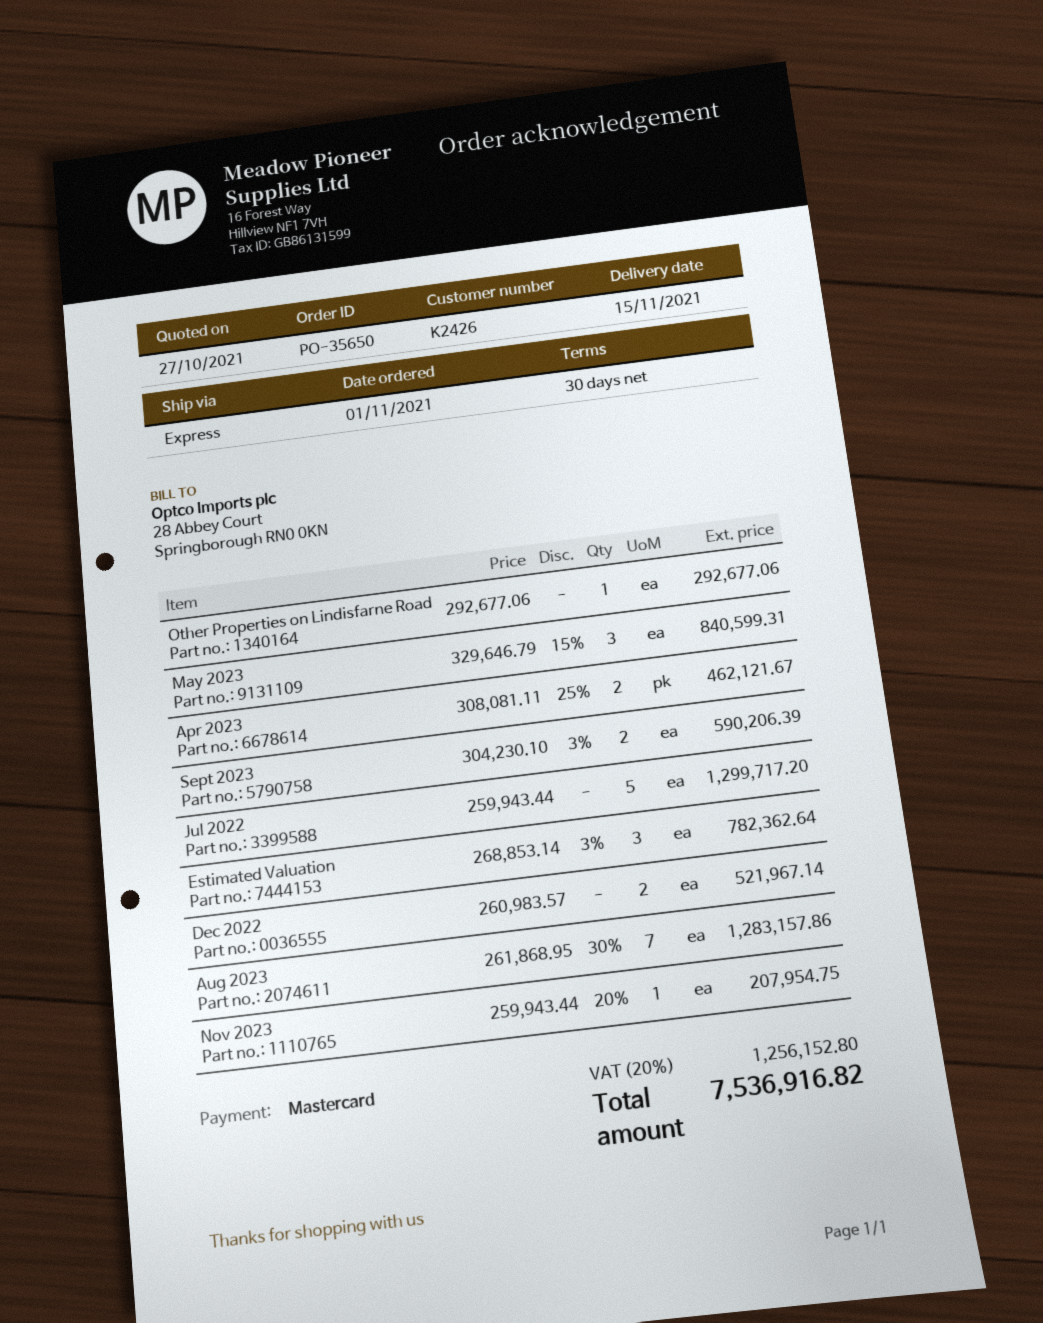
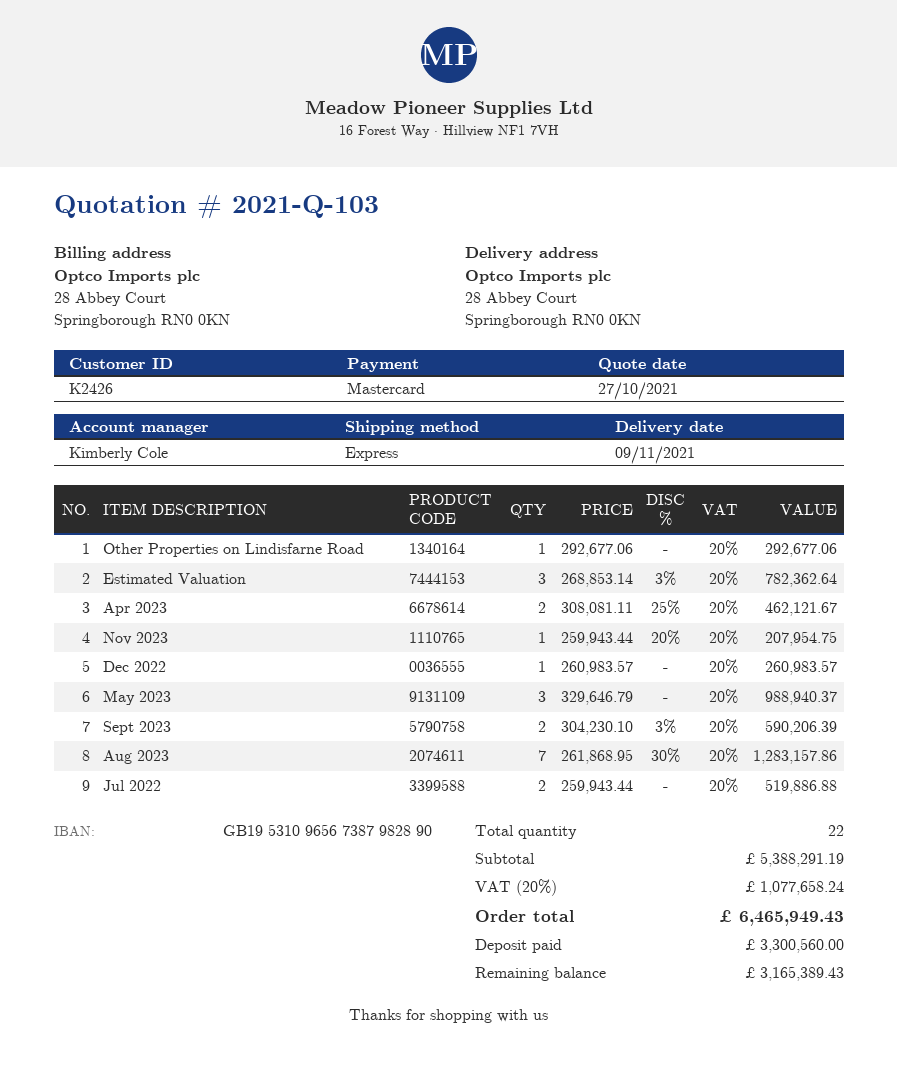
delivery date: 2021-11-15 -> 2021-11-09
May 2023: 3 x 329646.79 - 15% = 840599.31 -> 3 x 329646.79 = 988940.37
Jul 2022: 5 x 259943.44 = 1299717.20 -> 2 x 259943.44 = 519886.88
Dec 2022: 2 x 260983.57 = 521967.14 -> 1 x 260983.57 = 260983.57
tax: 20% = 1256152.80 -> 20% = 1077658.24
total: 7536916.82 -> 6465949.43

